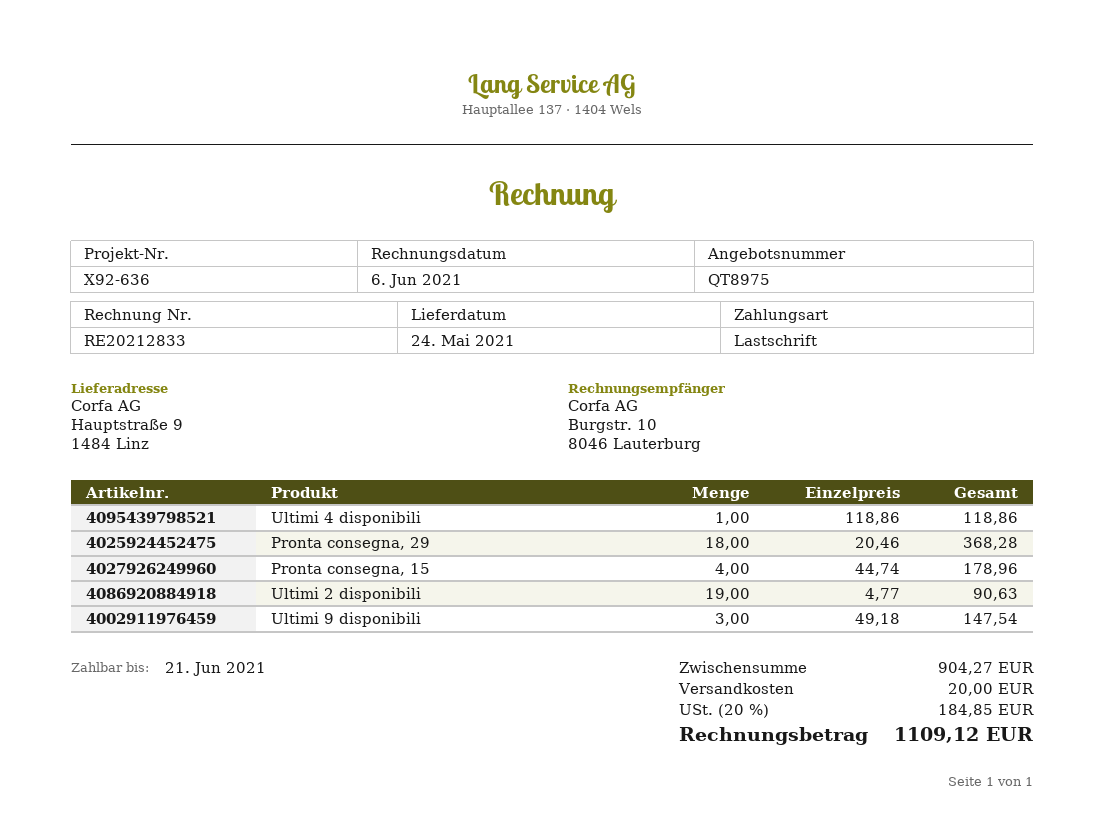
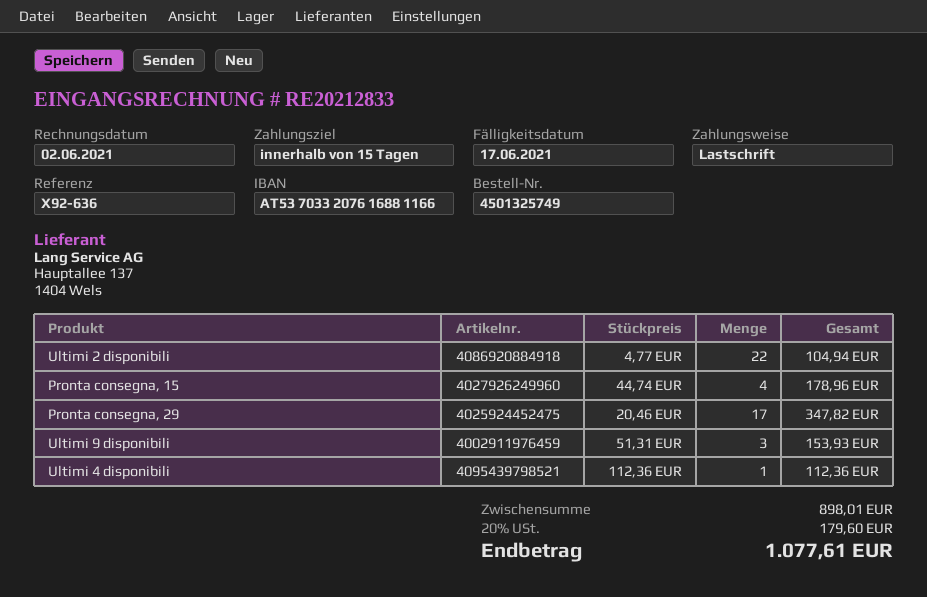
invoice date: 2021-06-06 -> 2021-06-02
due date: 2021-06-21 -> 2021-06-17
Ultimi 4 disponibili: 1 x 118.86 = 118.86 -> 1 x 112.36 = 112.36
Pronta consegna, 29: 18 x 20.46 = 368.28 -> 17 x 20.46 = 347.82
Ultimi 2 disponibili: 19 x 4.77 = 90.63 -> 22 x 4.77 = 104.94
Ultimi 9 disponibili: 3 x 49.18 = 147.54 -> 3 x 51.31 = 153.93
subtotal: 904.27 -> 898.01
shipping: 20.00 -> none
tax: 20% = 184.85 -> 20% = 179.60
total: 1109.12 -> 1077.61

